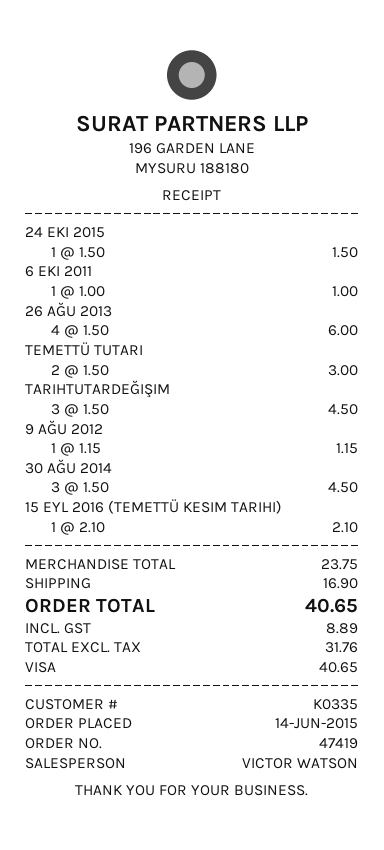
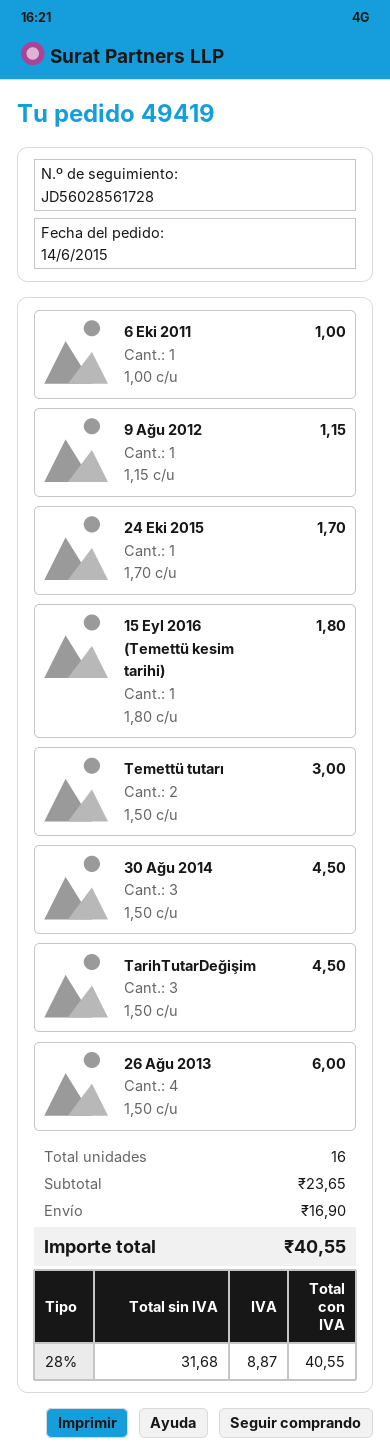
order number: 47419 -> 49419
24 EKI 2015: 1 x 1.50 = 1.50 -> 1 x 1.70 = 1.70
15 EYL 2016 (TEMETTÜ KESIM TARIHI): 1 x 2.10 = 2.10 -> 1 x 1.80 = 1.80
subtotal: 23.75 -> 23.65
net: 31.76 -> 31.68
tax: 8.89 -> 8.87
total: 40.65 -> 40.55

